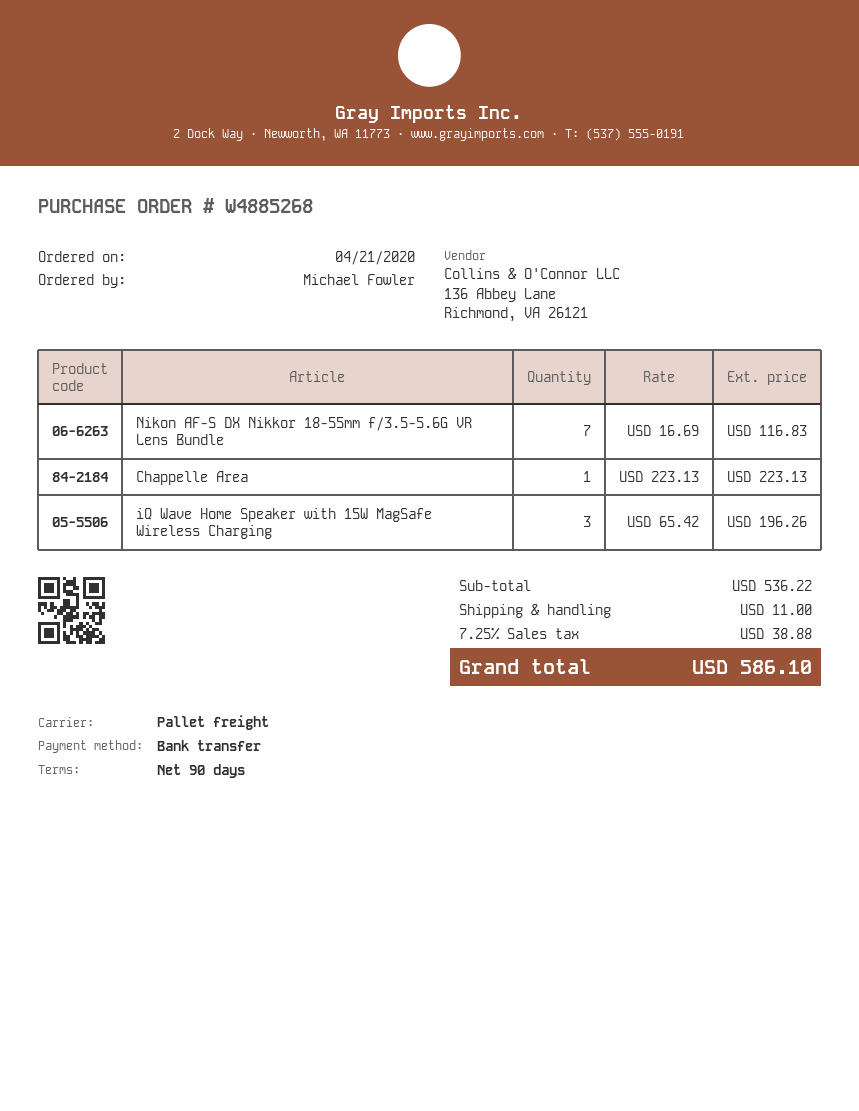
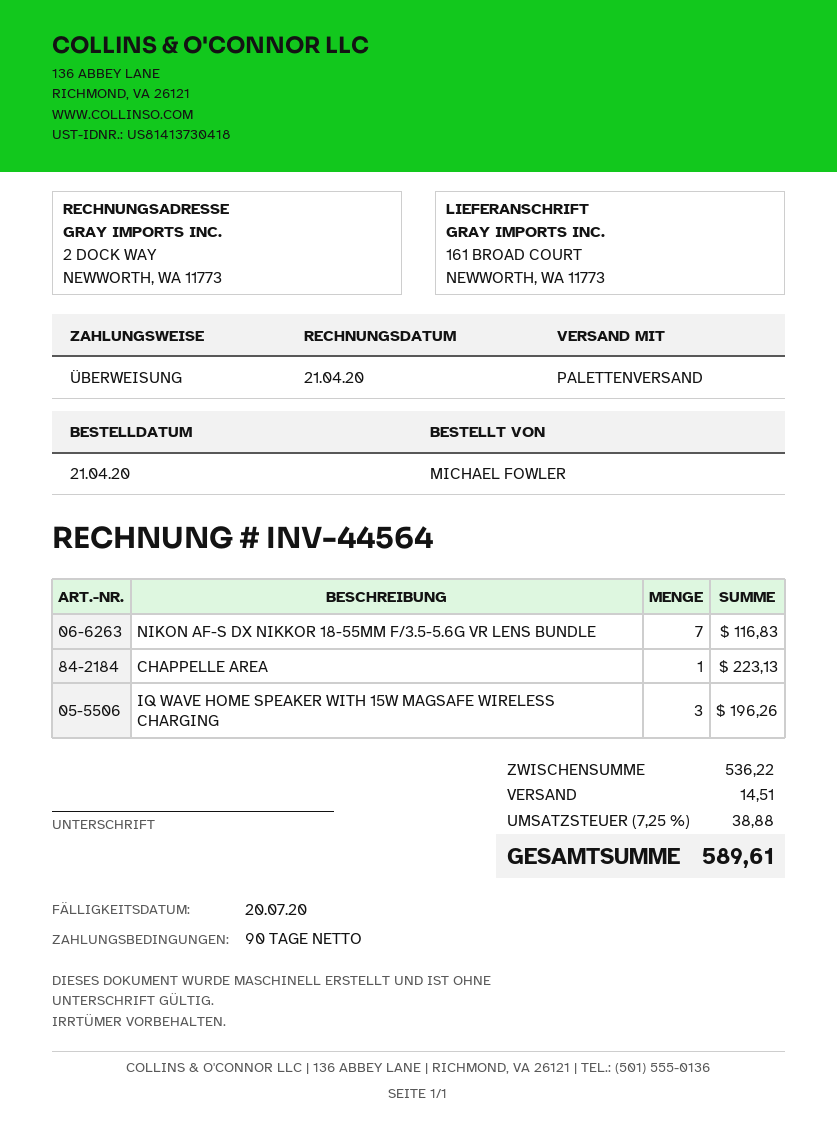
shipping: 11.00 -> 14.51
total: 586.10 -> 589.61

